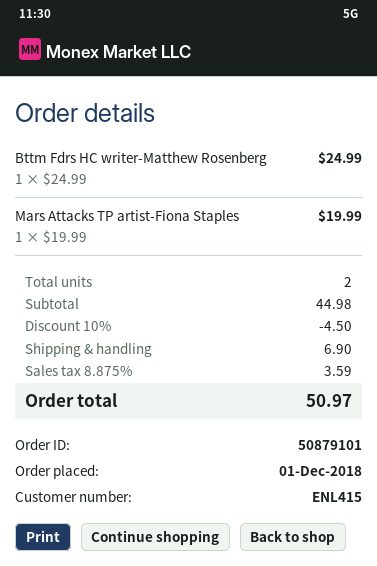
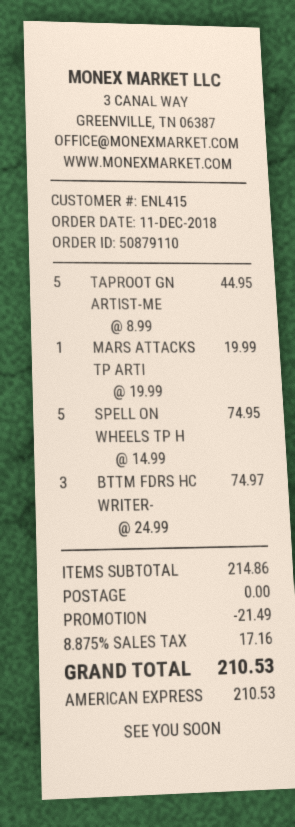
order number: 50879101 -> 50879110
order date: 2018-12-01 -> 2018-12-11
Bttm Fdrs HC writer-Matthew Rosenberg: 1 x 24.99 = 24.99 -> 3 x 24.99 = 74.97
TAPROOT GN ARTIST-ME: none -> 5 x 8.99 = 44.95
SPELL ON WHEELS TP H: none -> 5 x 14.99 = 74.95
subtotal: 44.98 -> 214.86
discount: 4.50 -> 21.49
shipping: 6.90 -> 0.00
tax: 8.875% = 3.59 -> 8.875% = 17.16
total: 50.97 -> 210.53

